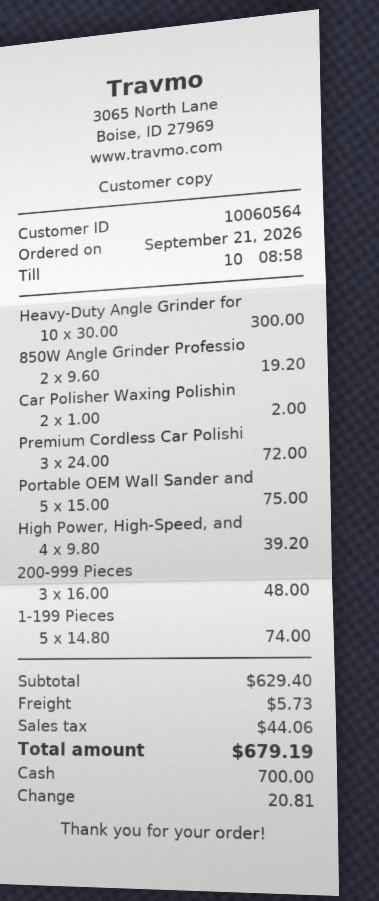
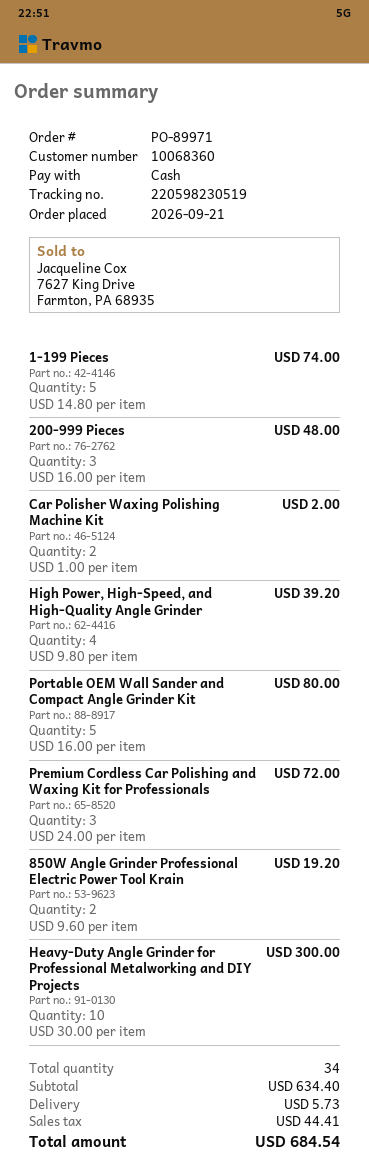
customer number: 10060564 -> 10068360
Portable OEM Wall Sander and: 5 x 15.00 = 75.00 -> 5 x 16.00 = 80.00
subtotal: 629.40 -> 634.40
tax: 44.06 -> 44.41
total: 679.19 -> 684.54

